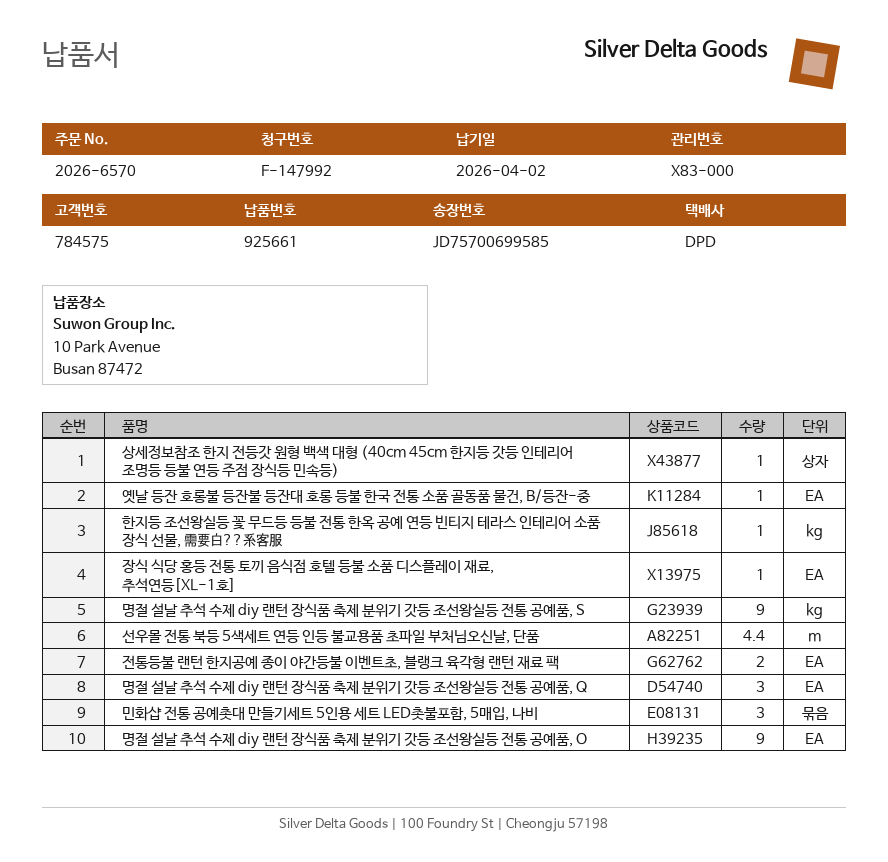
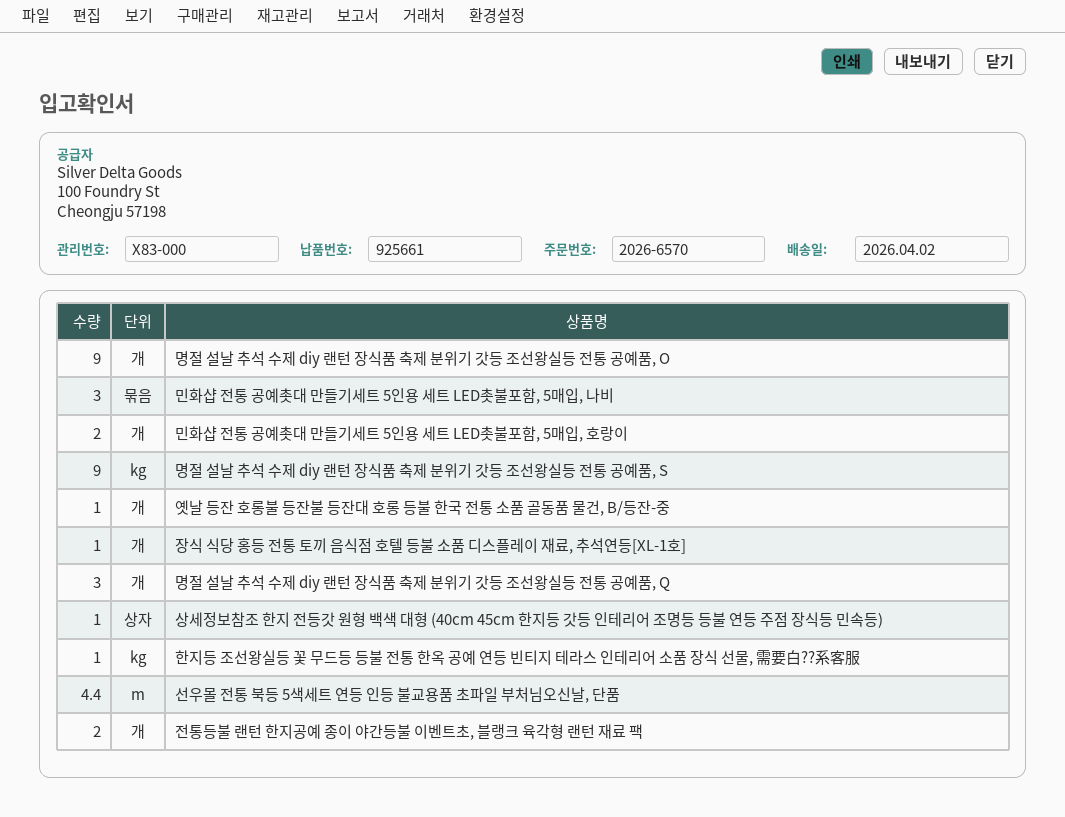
민화샵 전통 공예촛대 만들기세트 5인용 세트 LED촛불포함, 5매입, 호랑이: none -> 2

